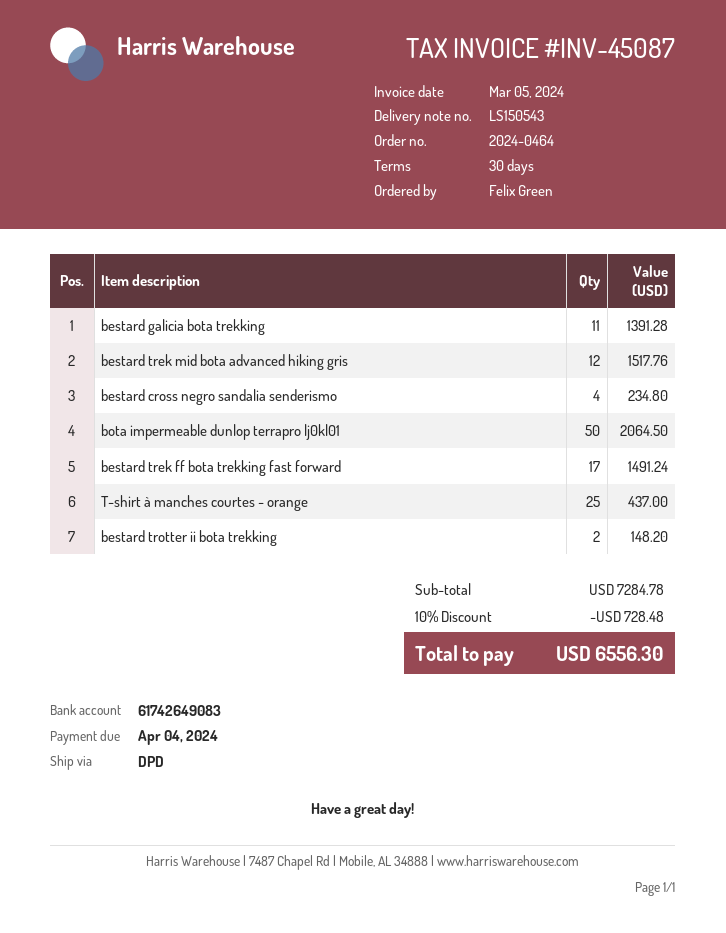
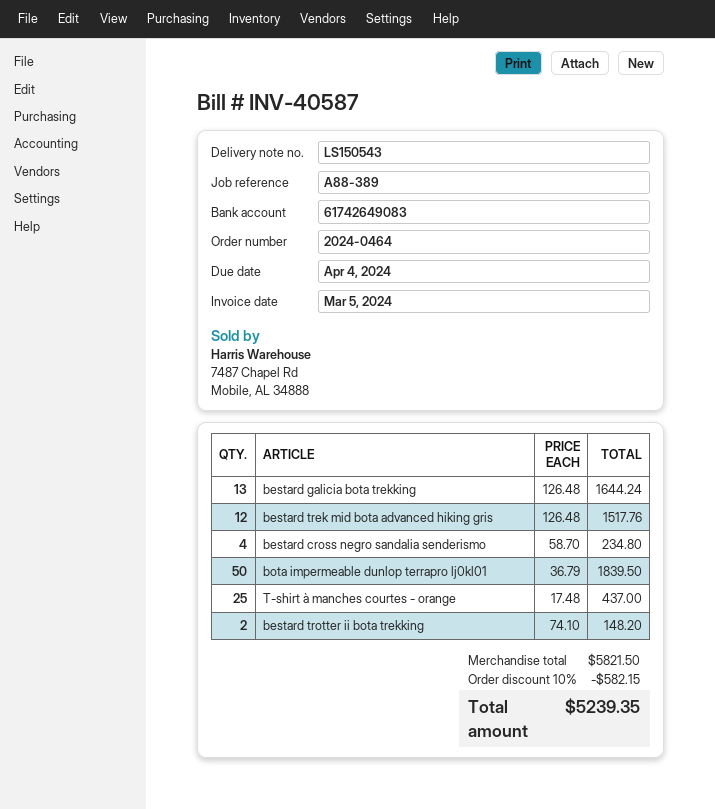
invoice number: INV-45087 -> INV-40587
bestard galicia bota trekking: 11 for 1391.28 -> 13 for 1644.24
bota impermeable dunlop terrapro lj0kl01: 50 for 2064.50 -> 50 for 1839.50
bestard trek ff bota trekking fast forward: 17 for 1491.24 -> none
subtotal: 7284.78 -> 5821.50
discount: 10% = 728.48 -> 10% = 582.15
total: 6556.30 -> 5239.35

